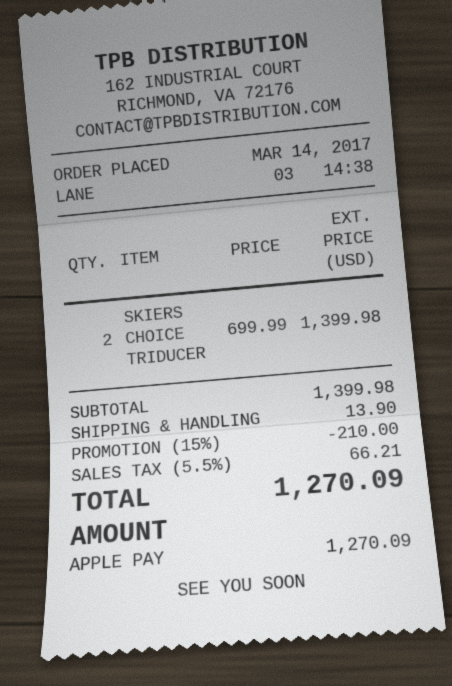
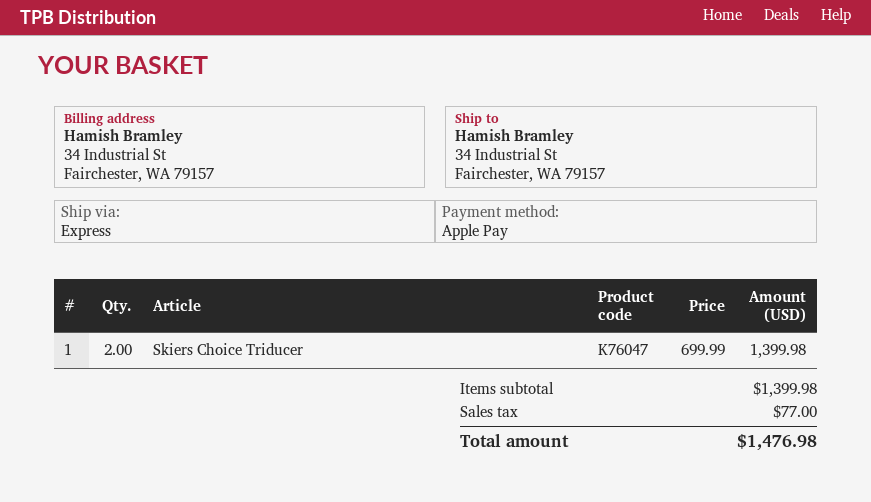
discount: 15% = 210.00 -> none
shipping: 13.90 -> none
tax: 66.21 -> 77.00
total: 1270.09 -> 1476.98

